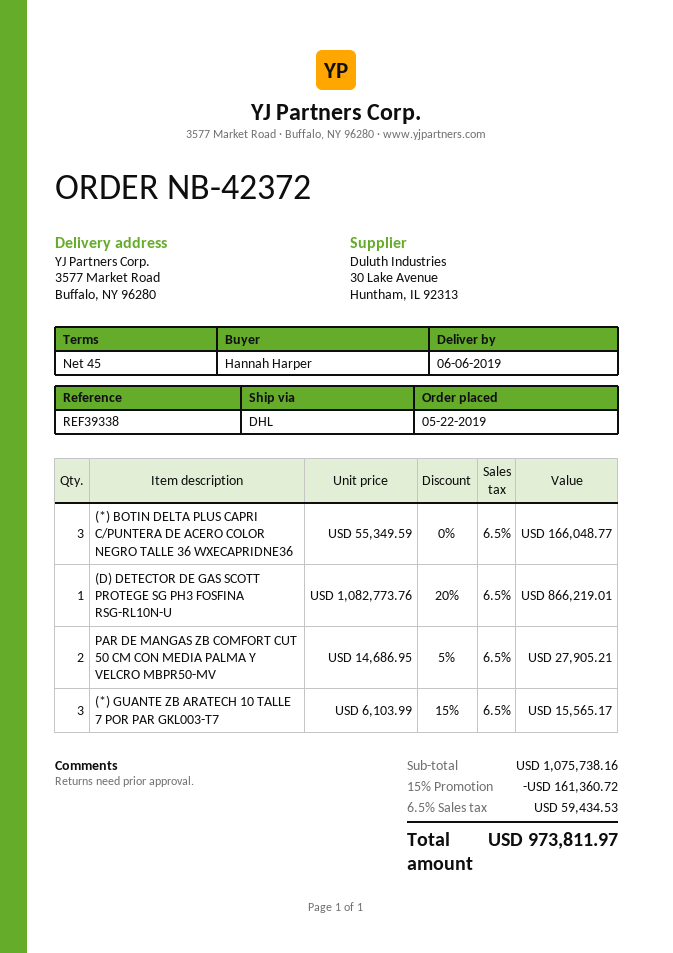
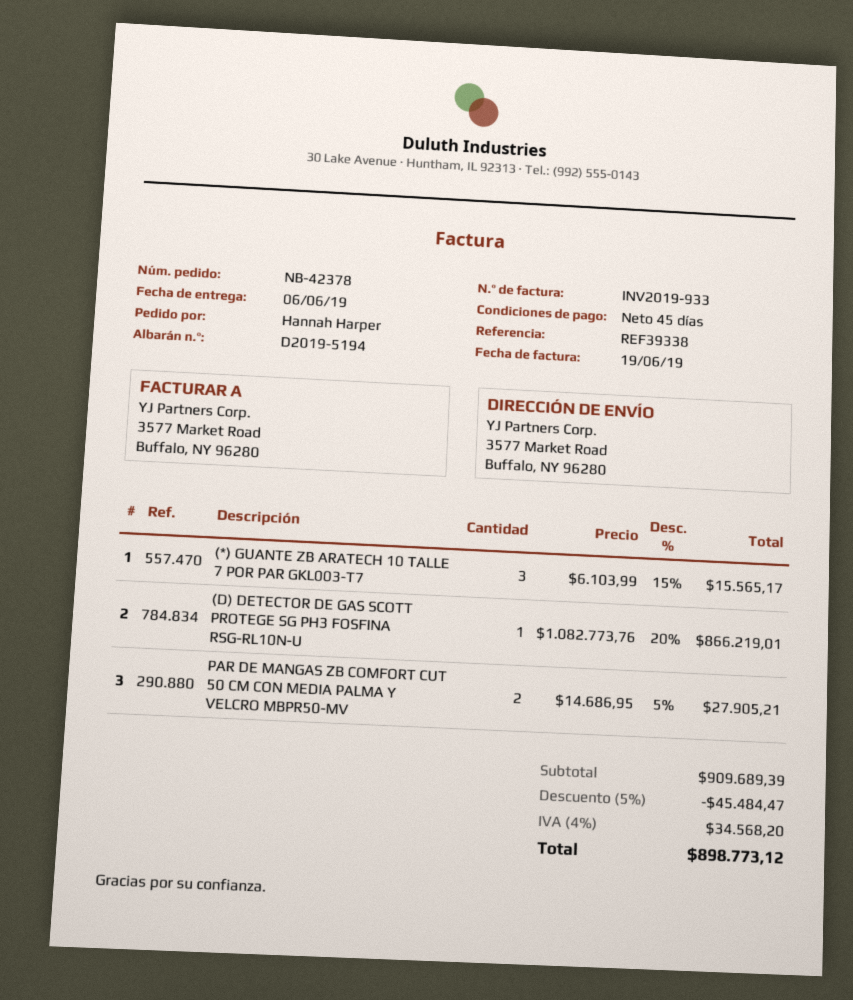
order number: NB-42372 -> NB-42378
(*) BOTIN DELTA PLUS CAPRI C/PUNTERA DE ACERO COLOR NEGRO TALLE 36 WXECAPRIDNE36: 3 x 55349.59 = 166048.77 -> none
subtotal: 1075738.16 -> 909689.39
discount: 15% = 161360.72 -> 5% = 45484.47
tax: 6.5% = 59434.53 -> 4% = 34568.20
total: 973811.97 -> 898773.12

